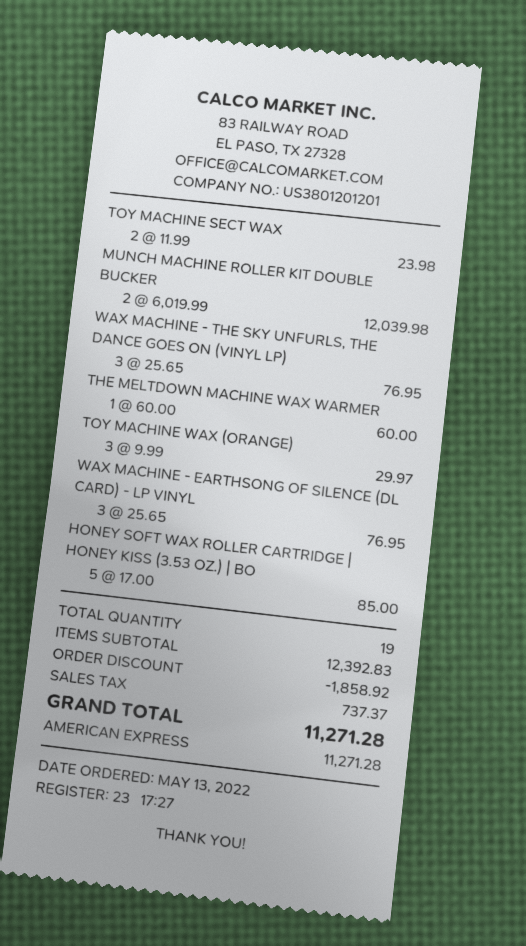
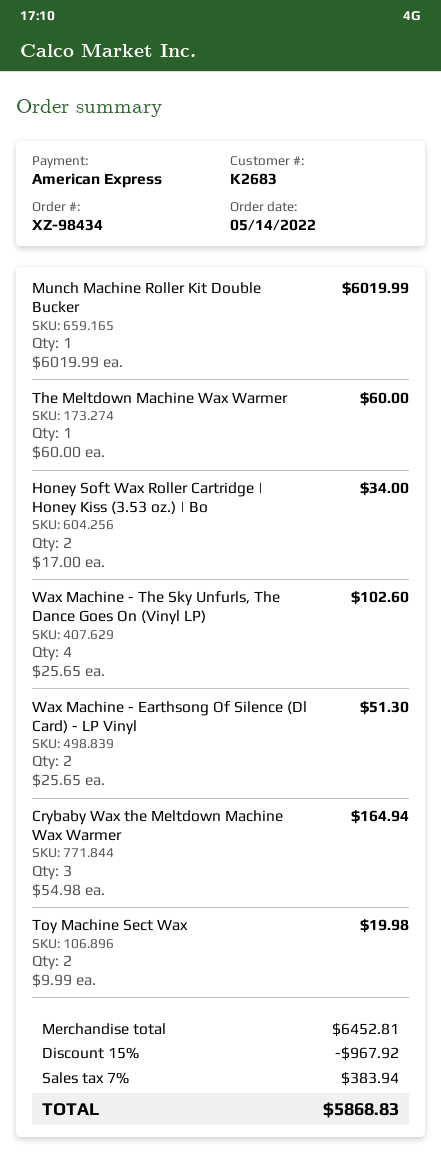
order date: 2022-05-13 -> 2022-05-14
TOY MACHINE SECT WAX: 2 x 11.99 = 23.98 -> 2 x 9.99 = 19.98
MUNCH MACHINE ROLLER KIT DOUBLE BUCKER: 2 x 6019.99 = 12039.98 -> 1 x 6019.99 = 6019.99
WAX MACHINE - THE SKY UNFURLS, THE DANCE GOES ON (VINYL LP): 3 x 25.65 = 76.95 -> 4 x 25.65 = 102.60
TOY MACHINE WAX (ORANGE): 3 x 9.99 = 29.97 -> none
WAX MACHINE - EARTHSONG OF SILENCE (DL CARD) - LP VINYL: 3 x 25.65 = 76.95 -> 2 x 25.65 = 51.30
HONEY SOFT WAX ROLLER CARTRIDGE | HONEY KISS (3.53 OZ.) | BO: 5 x 17.00 = 85.00 -> 2 x 17.00 = 34.00
Crybaby Wax the Meltdown Machine Wax Warmer: none -> 3 x 54.98 = 164.94
subtotal: 12392.83 -> 6452.81
discount: 1858.92 -> 967.92
tax: 737.37 -> 383.94
total: 11271.28 -> 5868.83

